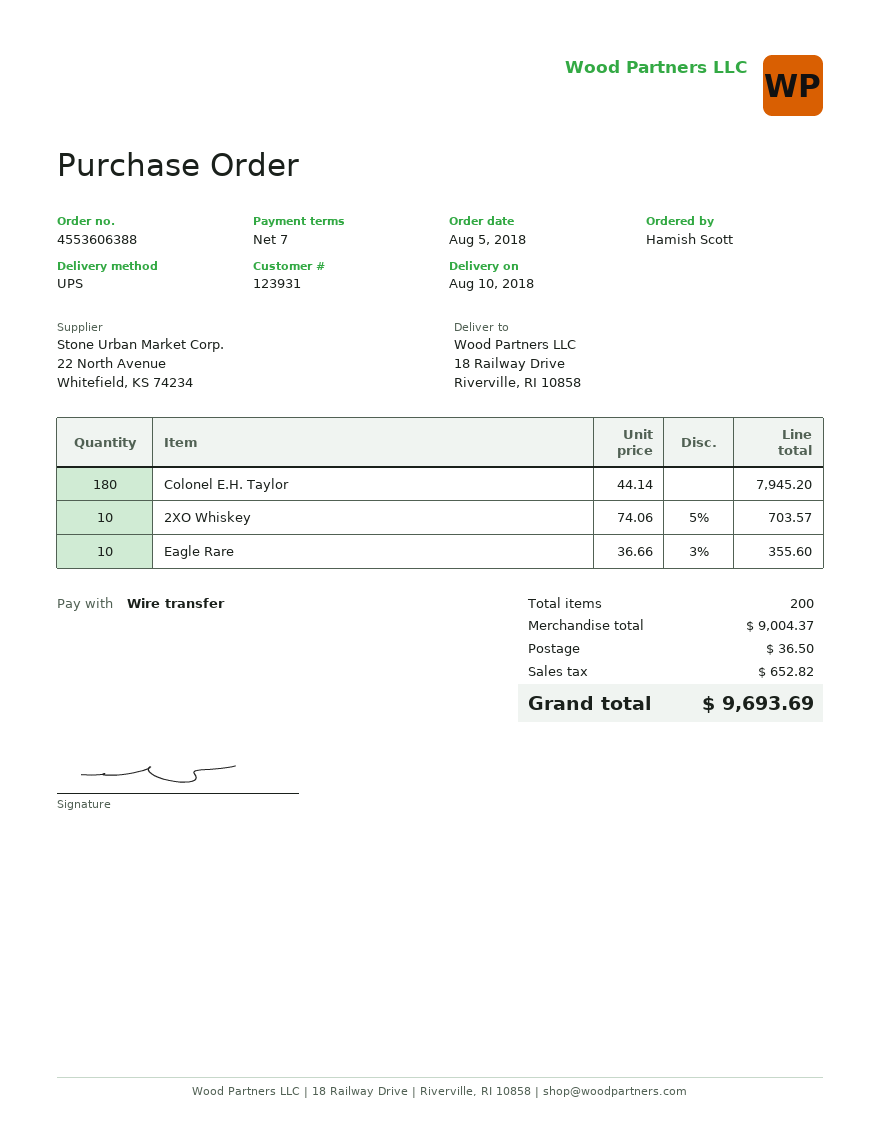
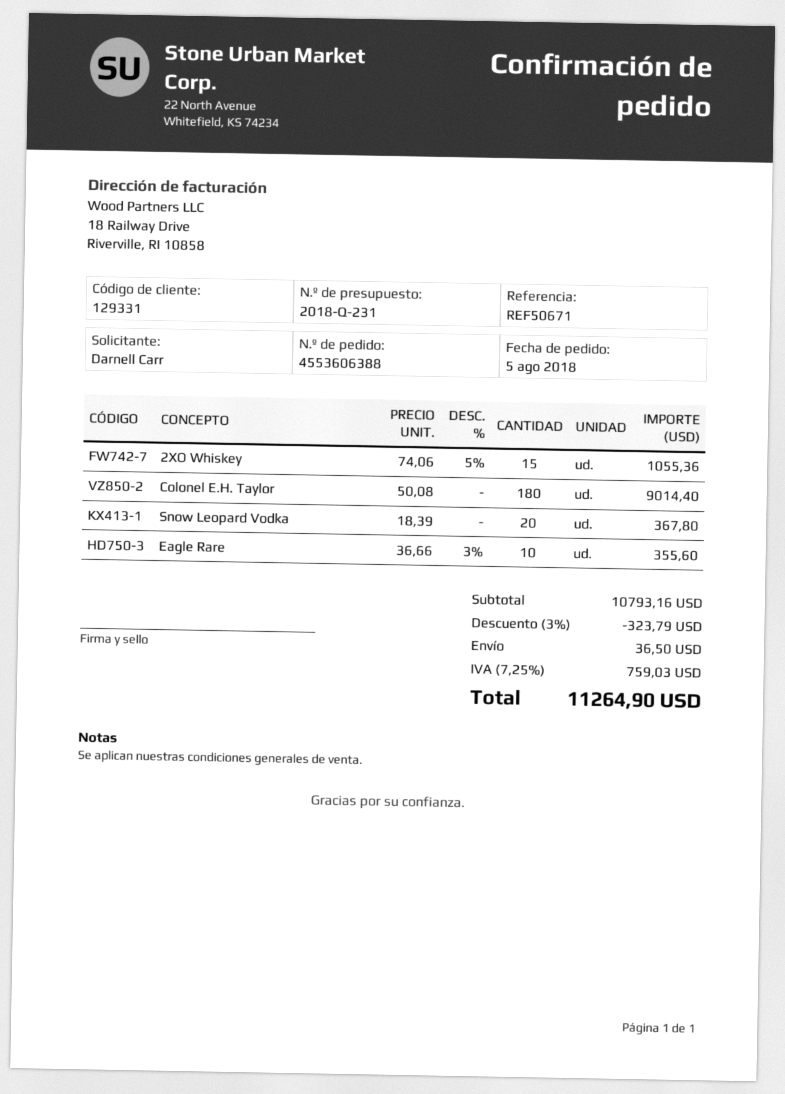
customer number: 123931 -> 129331
ordered by: Hamish Scott -> Darnell Carr
Colonel E.H. Taylor: 180 x 44.14 = 7945.20 -> 180 x 50.08 = 9014.40
2XO Whiskey: 10 x 74.06 - 5% = 703.57 -> 15 x 74.06 - 5% = 1055.36
Snow Leopard Vodka: none -> 20 x 18.39 = 367.80
subtotal: 9004.37 -> 10793.16
discount: none -> 3% = 323.79
tax: 652.82 -> 759.03
total: 9693.69 -> 11264.90

